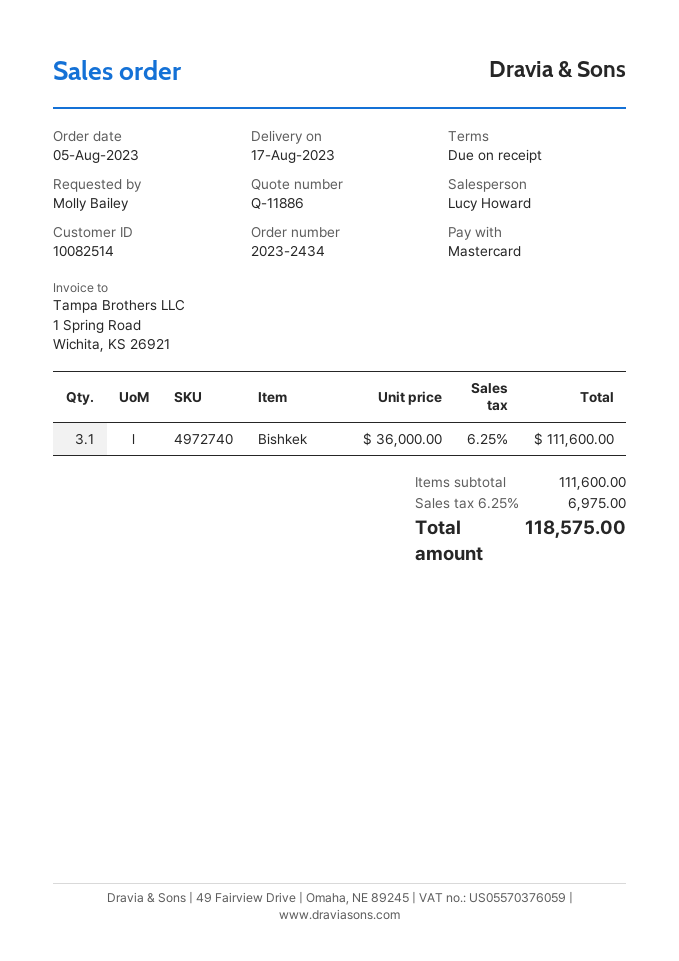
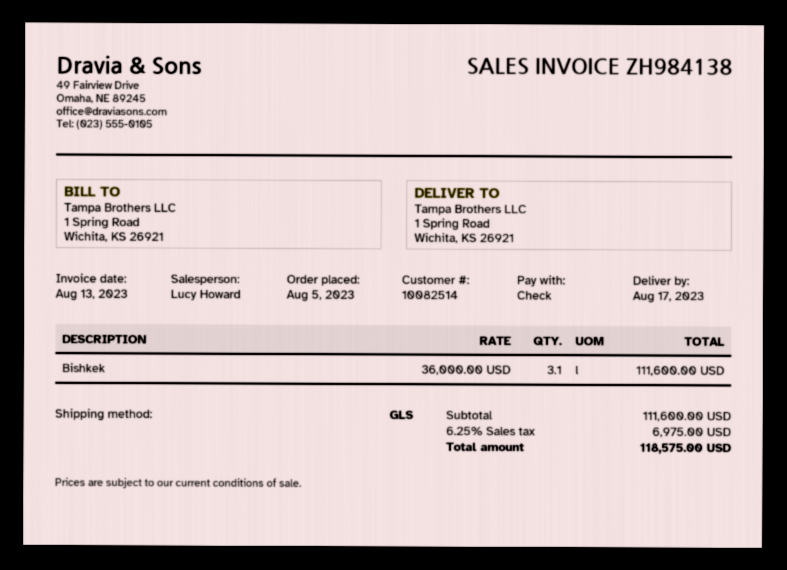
payment method: Mastercard -> cheque

